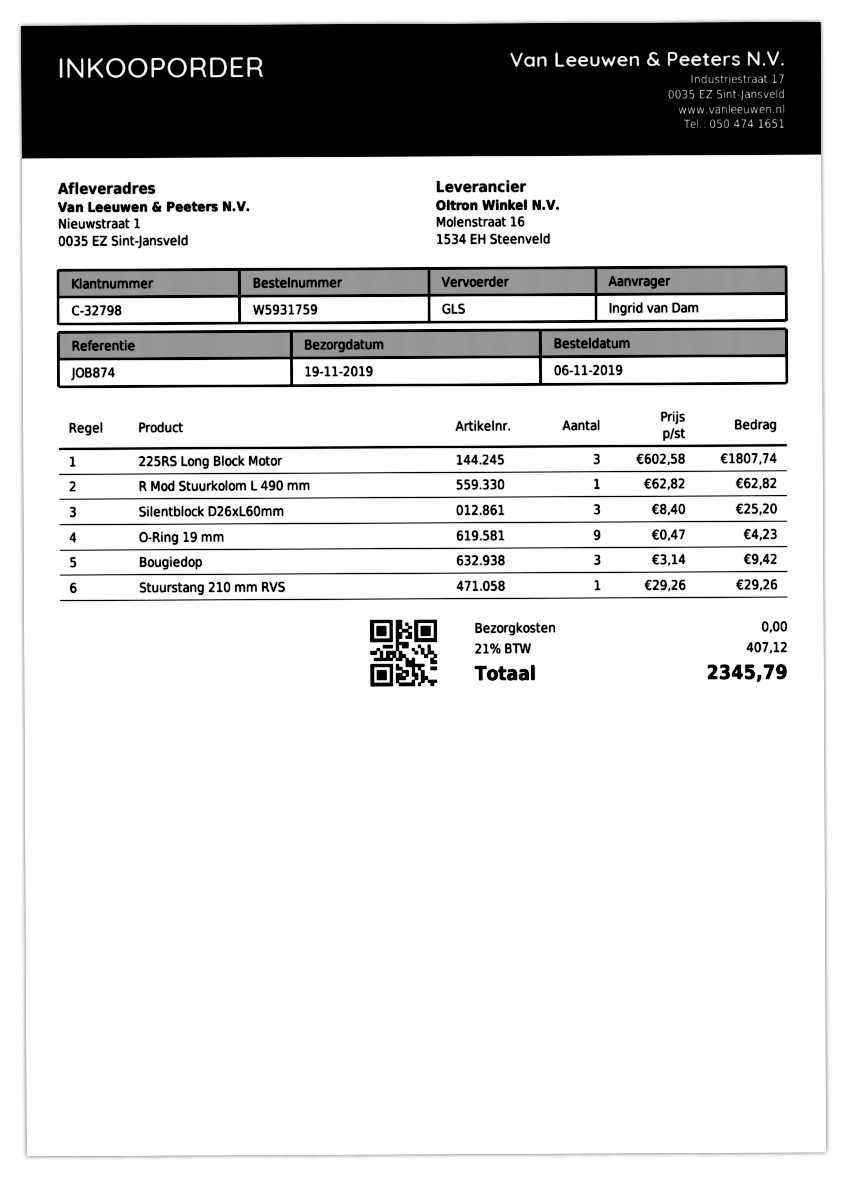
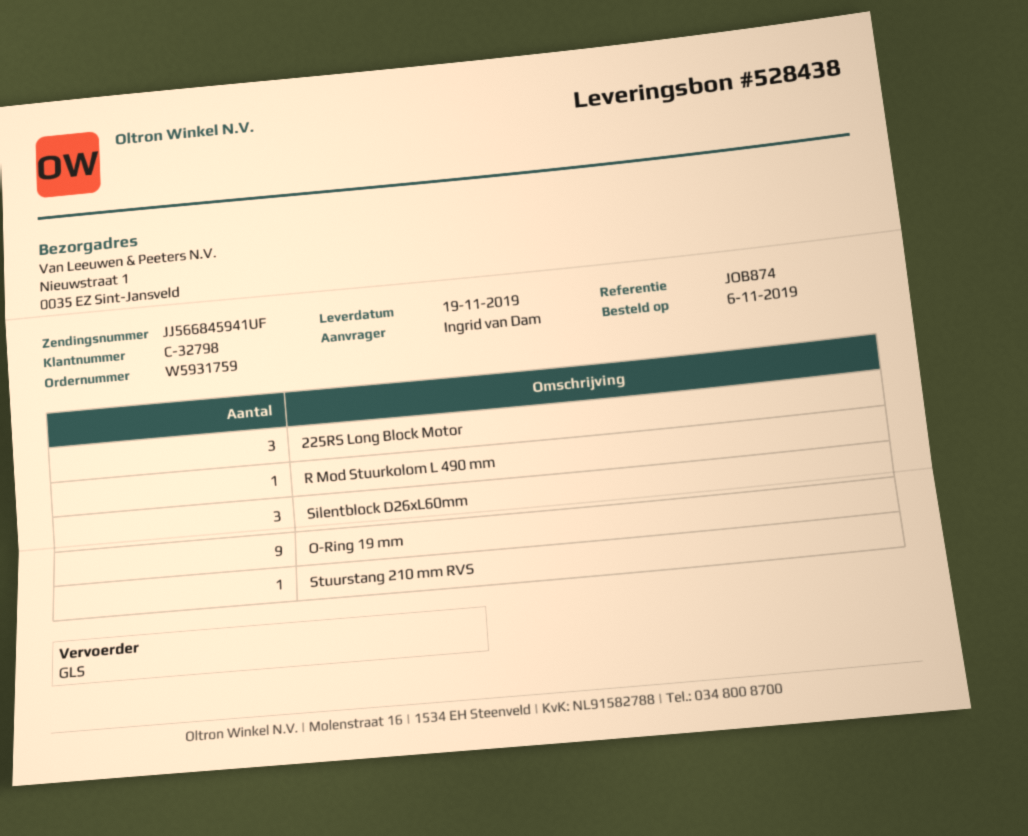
Bougiedop: 3 -> none

